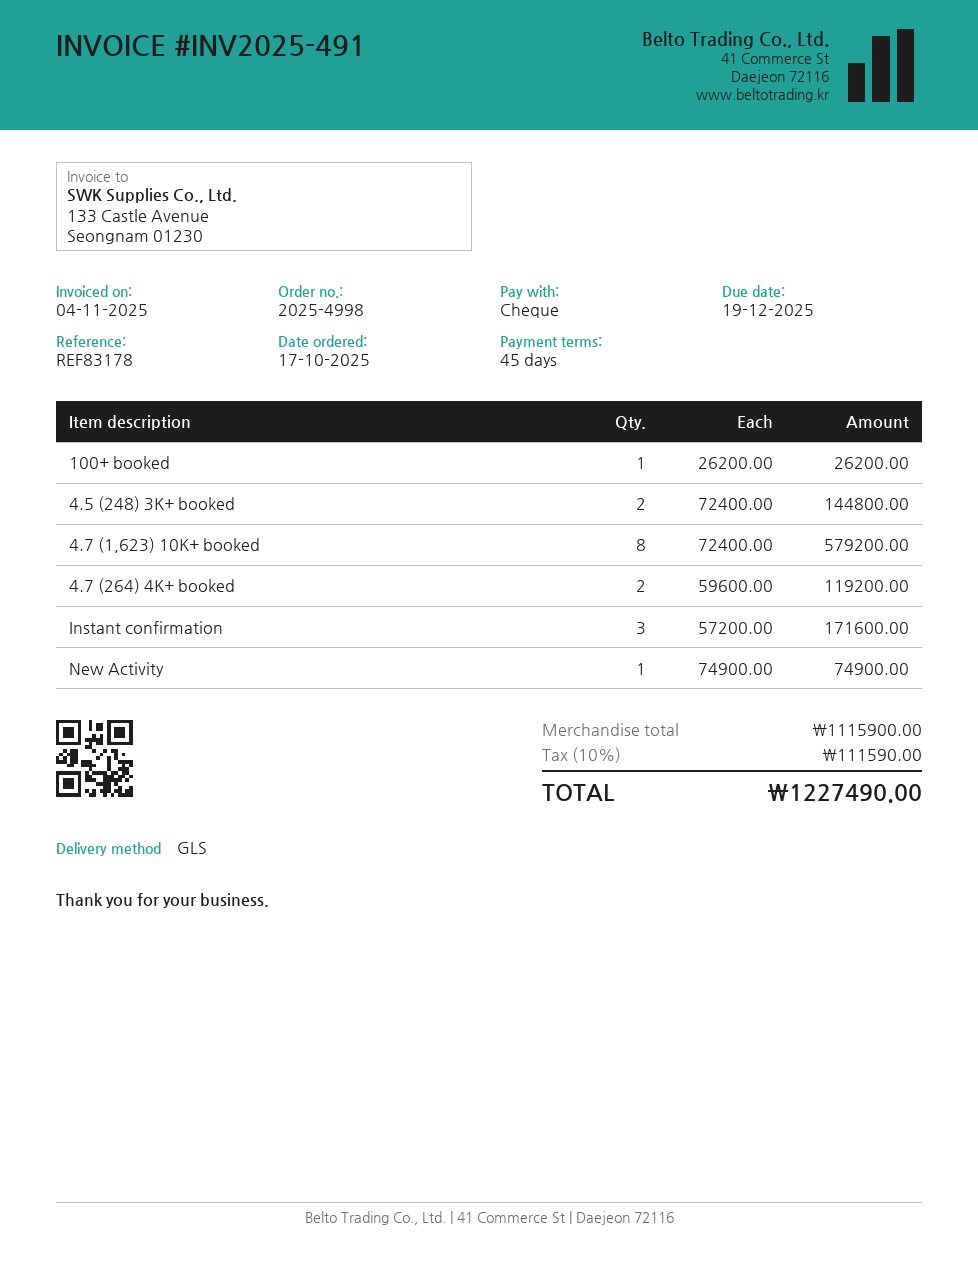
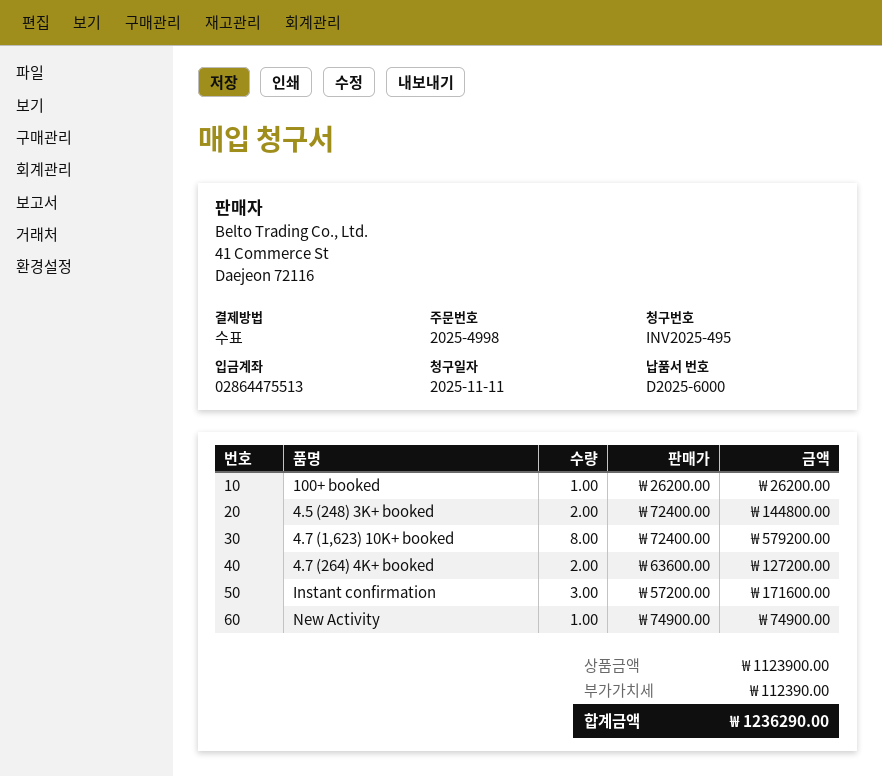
invoice number: INV2025-491 -> INV2025-495
invoice date: 2025-11-04 -> 2025-11-11
4.7 (264) 4K+ booked: 2 x 59600.00 = 119200.00 -> 2 x 63600.00 = 127200.00
subtotal: 1115900.00 -> 1123900.00
tax: 111590.00 -> 112390.00
total: 1227490.00 -> 1236290.00

